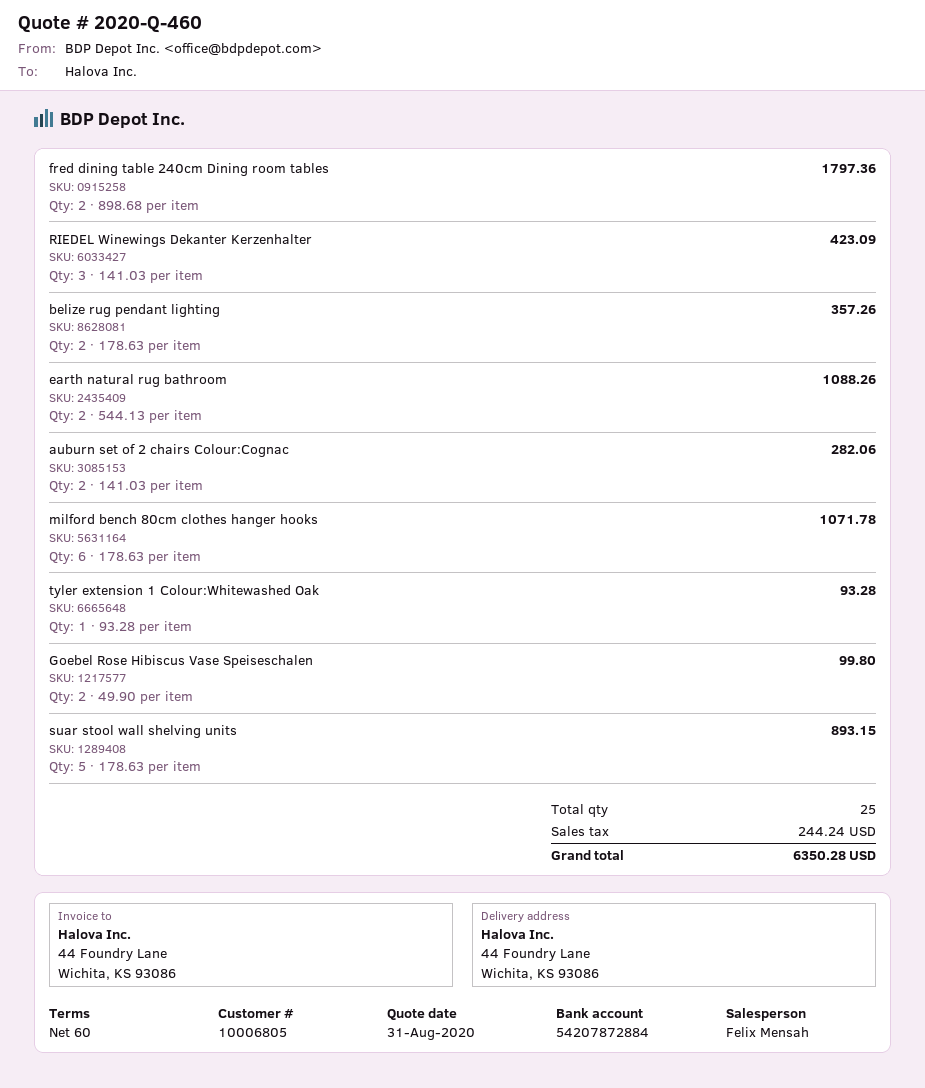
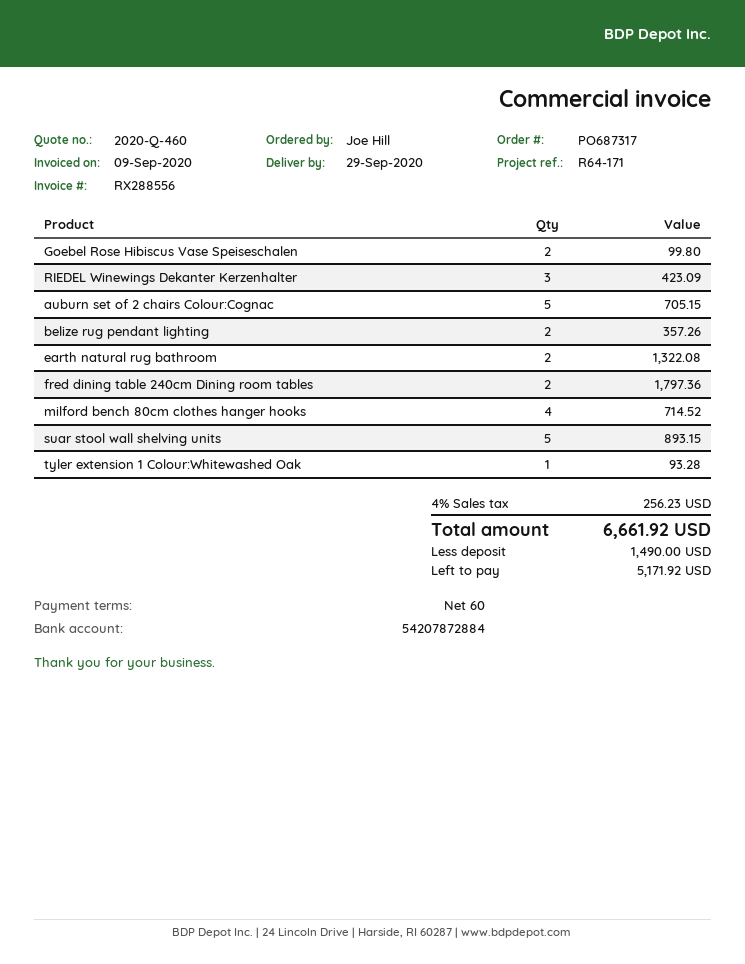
earth natural rug bathroom: 2 for 1088.26 -> 2 for 1322.08
auburn set of 2 chairs Colour:Cognac: 2 for 282.06 -> 5 for 705.15
milford bench 80cm clothes hanger hooks: 6 for 1071.78 -> 4 for 714.52
tax: 244.24 -> 256.23
total: 6350.28 -> 6661.92

